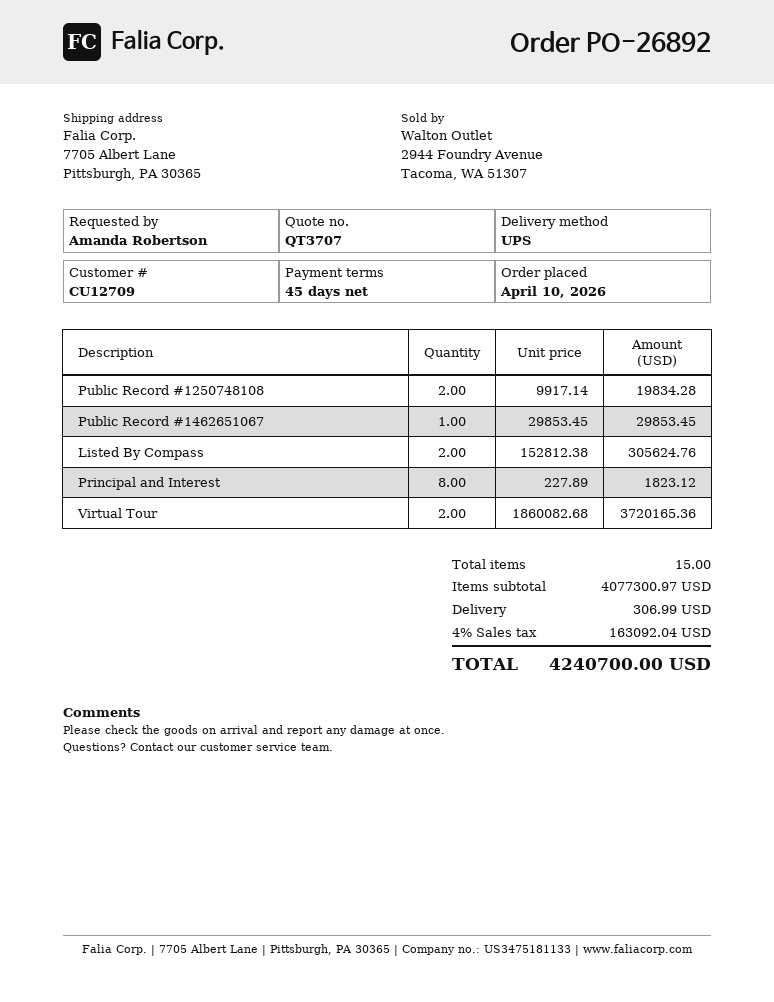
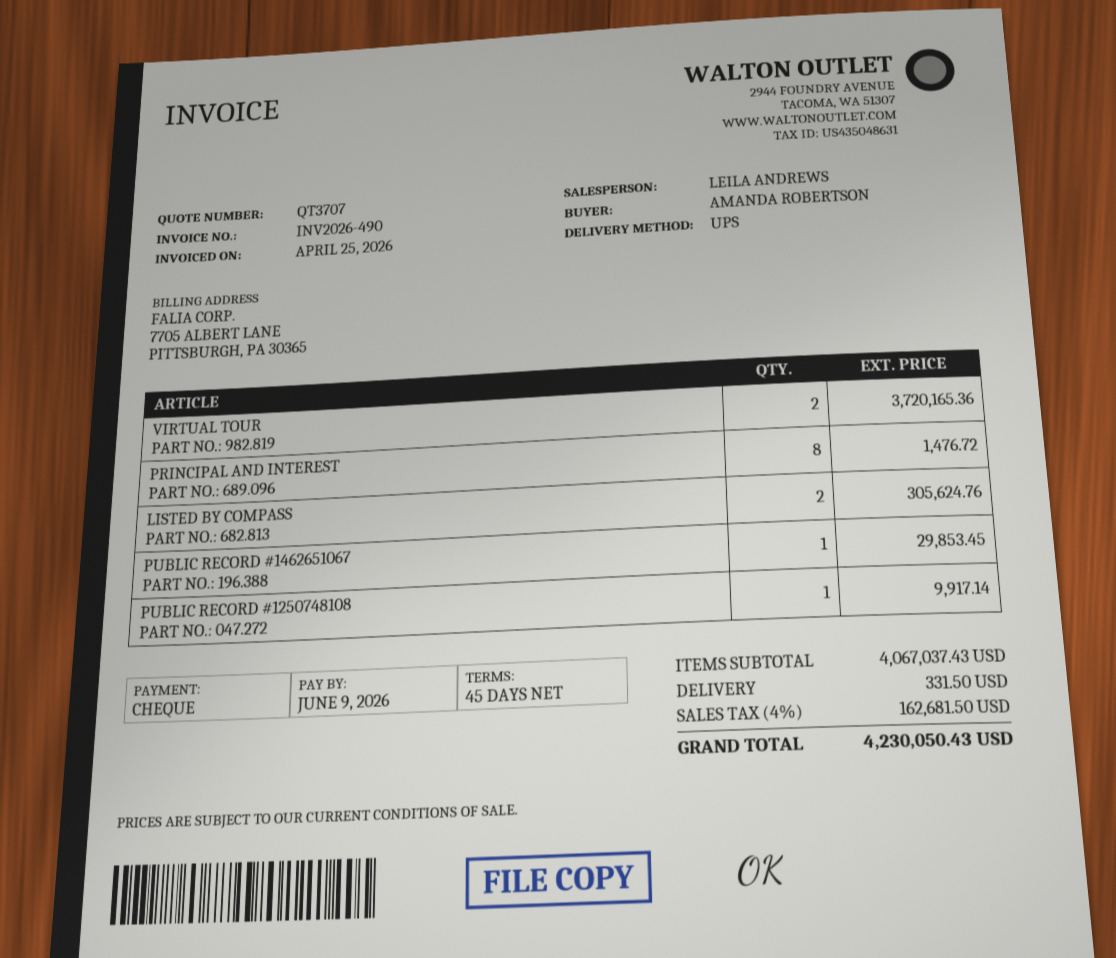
Public Record #1250748108: 2 for 19834.28 -> 1 for 9917.14
Principal and Interest: 8 for 1823.12 -> 8 for 1476.72
subtotal: 4077300.97 -> 4067037.43
shipping: 306.99 -> 331.50
tax: 4% = 163092.04 -> 4% = 162681.50
total: 4240700.00 -> 4230050.43

